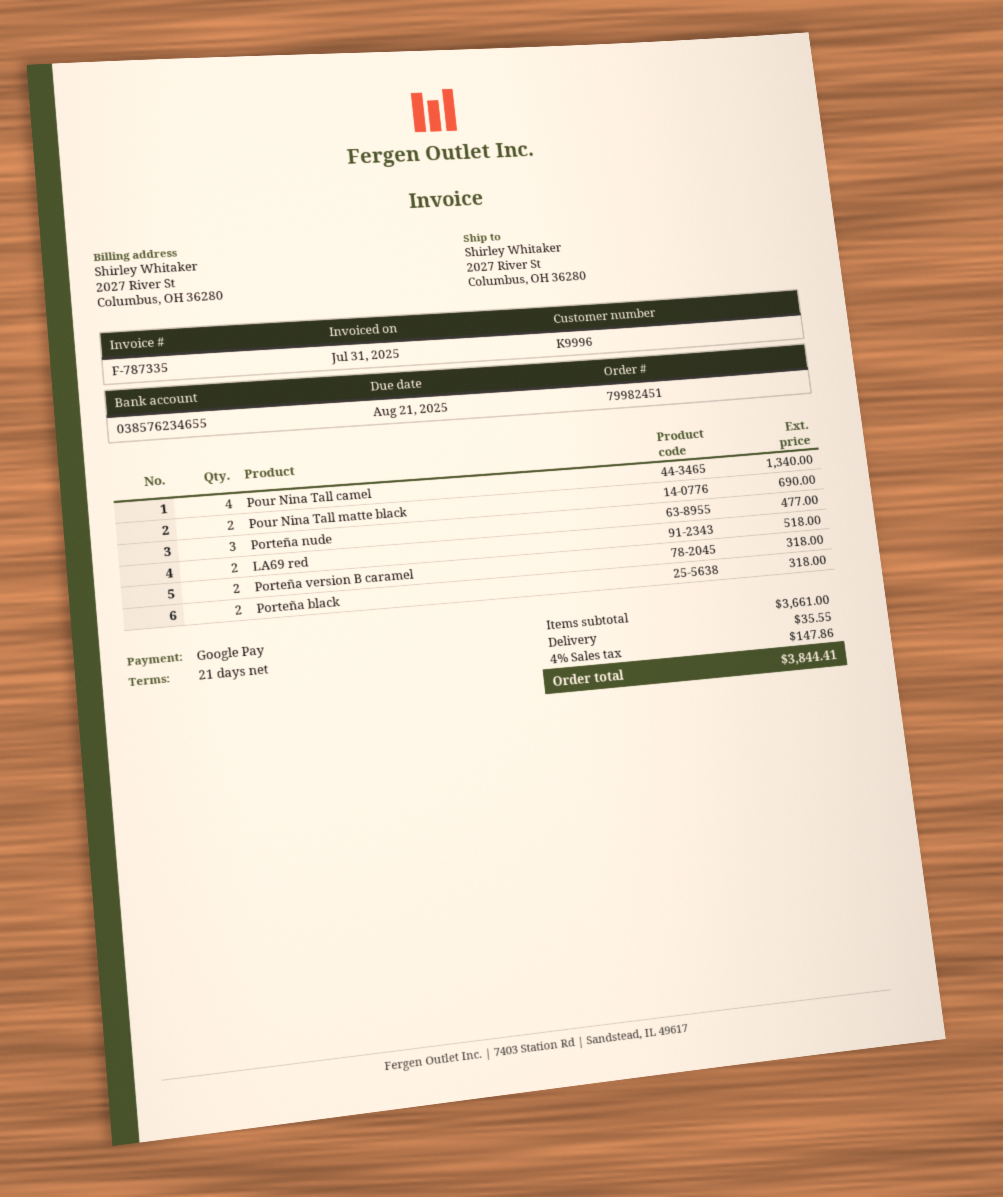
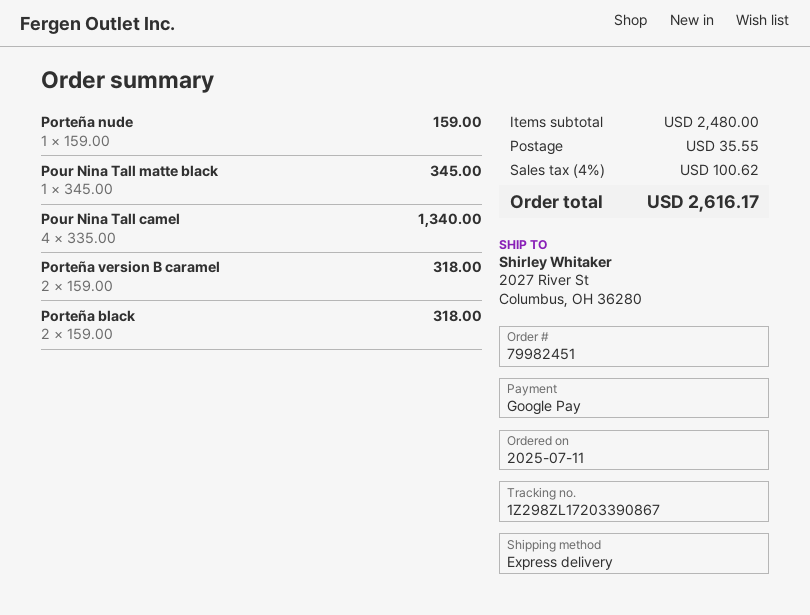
Pour Nina Tall matte black: 2 for 690.00 -> 1 for 345.00
Porteña nude: 3 for 477.00 -> 1 for 159.00
LA69 red: 2 for 518.00 -> none
subtotal: 3661.00 -> 2480.00
tax: 4% = 147.86 -> 4% = 100.62
total: 3844.41 -> 2616.17

